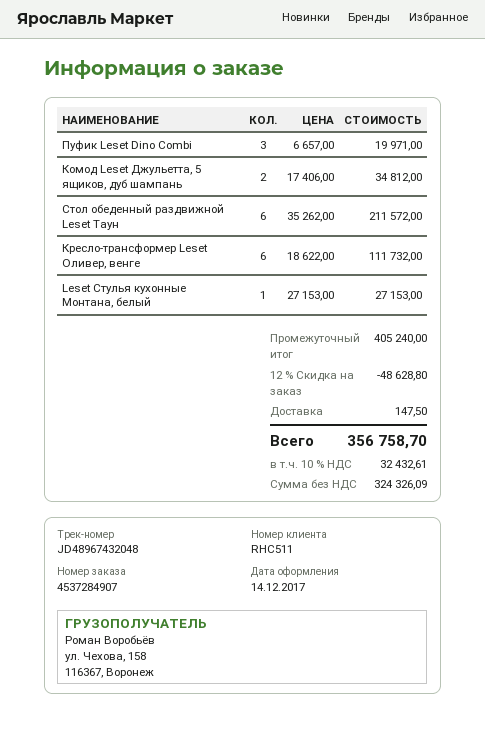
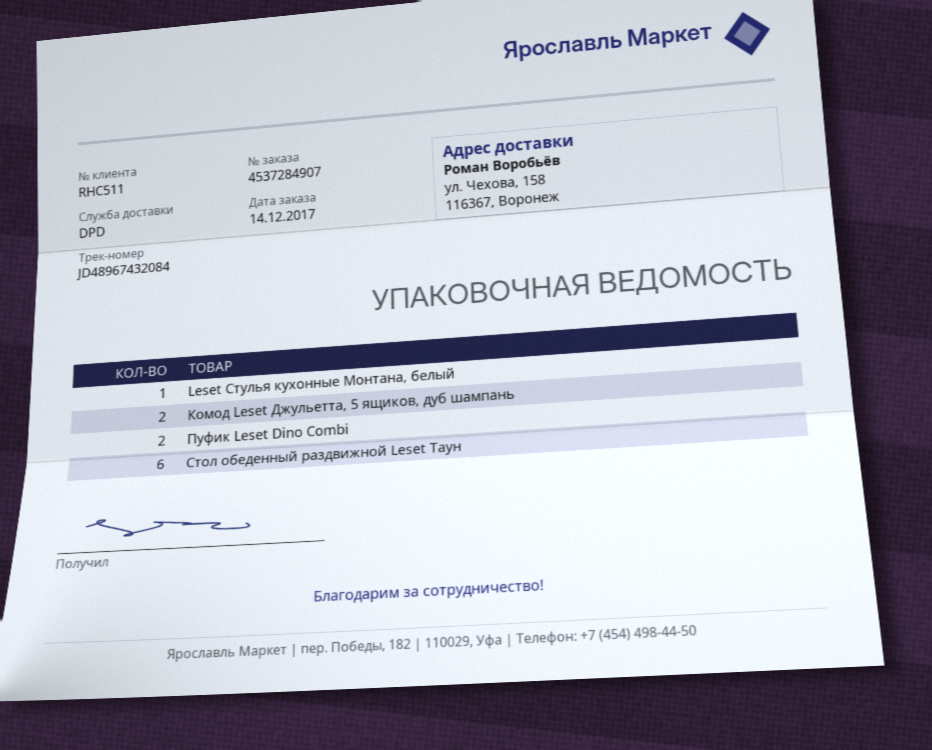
tracking number: JD48967432048 -> JD48967432084
Пуфик Leset Dino Combi: 3 -> 2
Кресло-трансформер Leset Оливер, венге: 6 -> none

